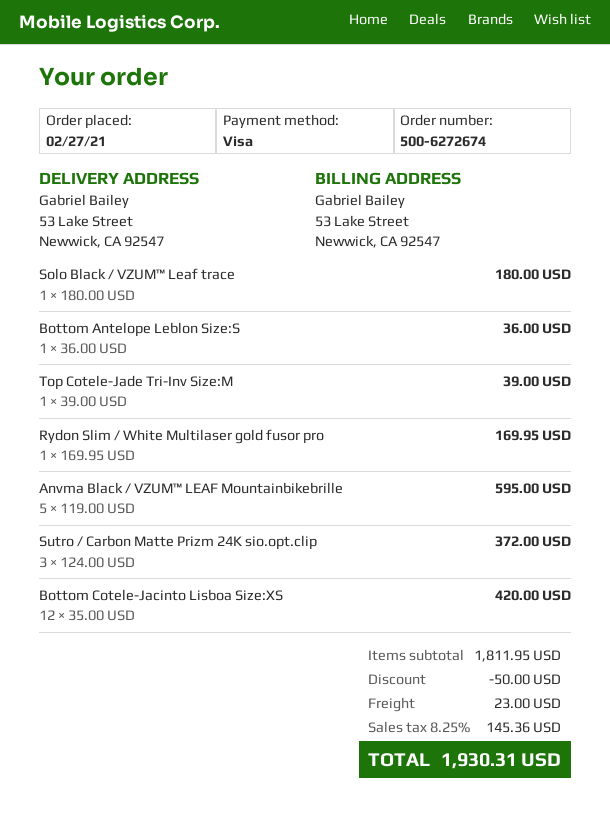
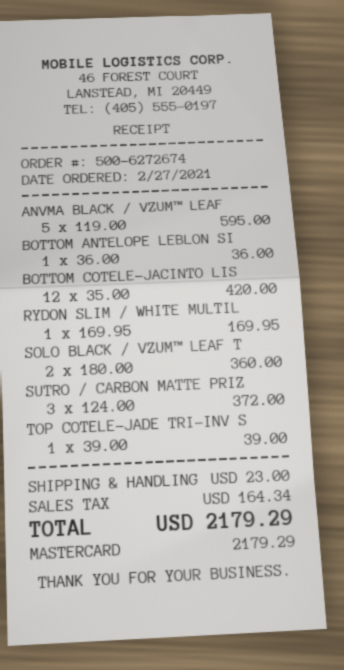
payment method: Visa -> Mastercard
Solo Black / VZUM™ Leaf trace: 1 x 180.00 = 180.00 -> 2 x 180.00 = 360.00
discount: 50.00 -> none
tax: 145.36 -> 164.34
total: 1930.31 -> 2179.29

